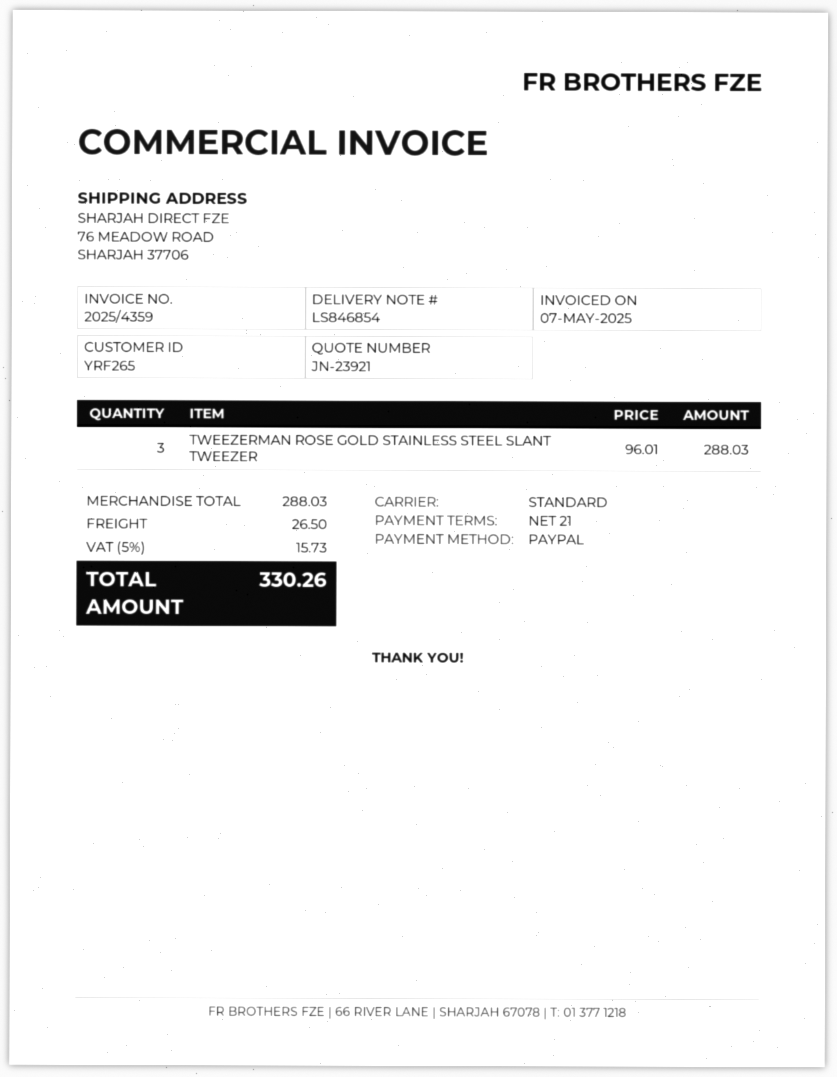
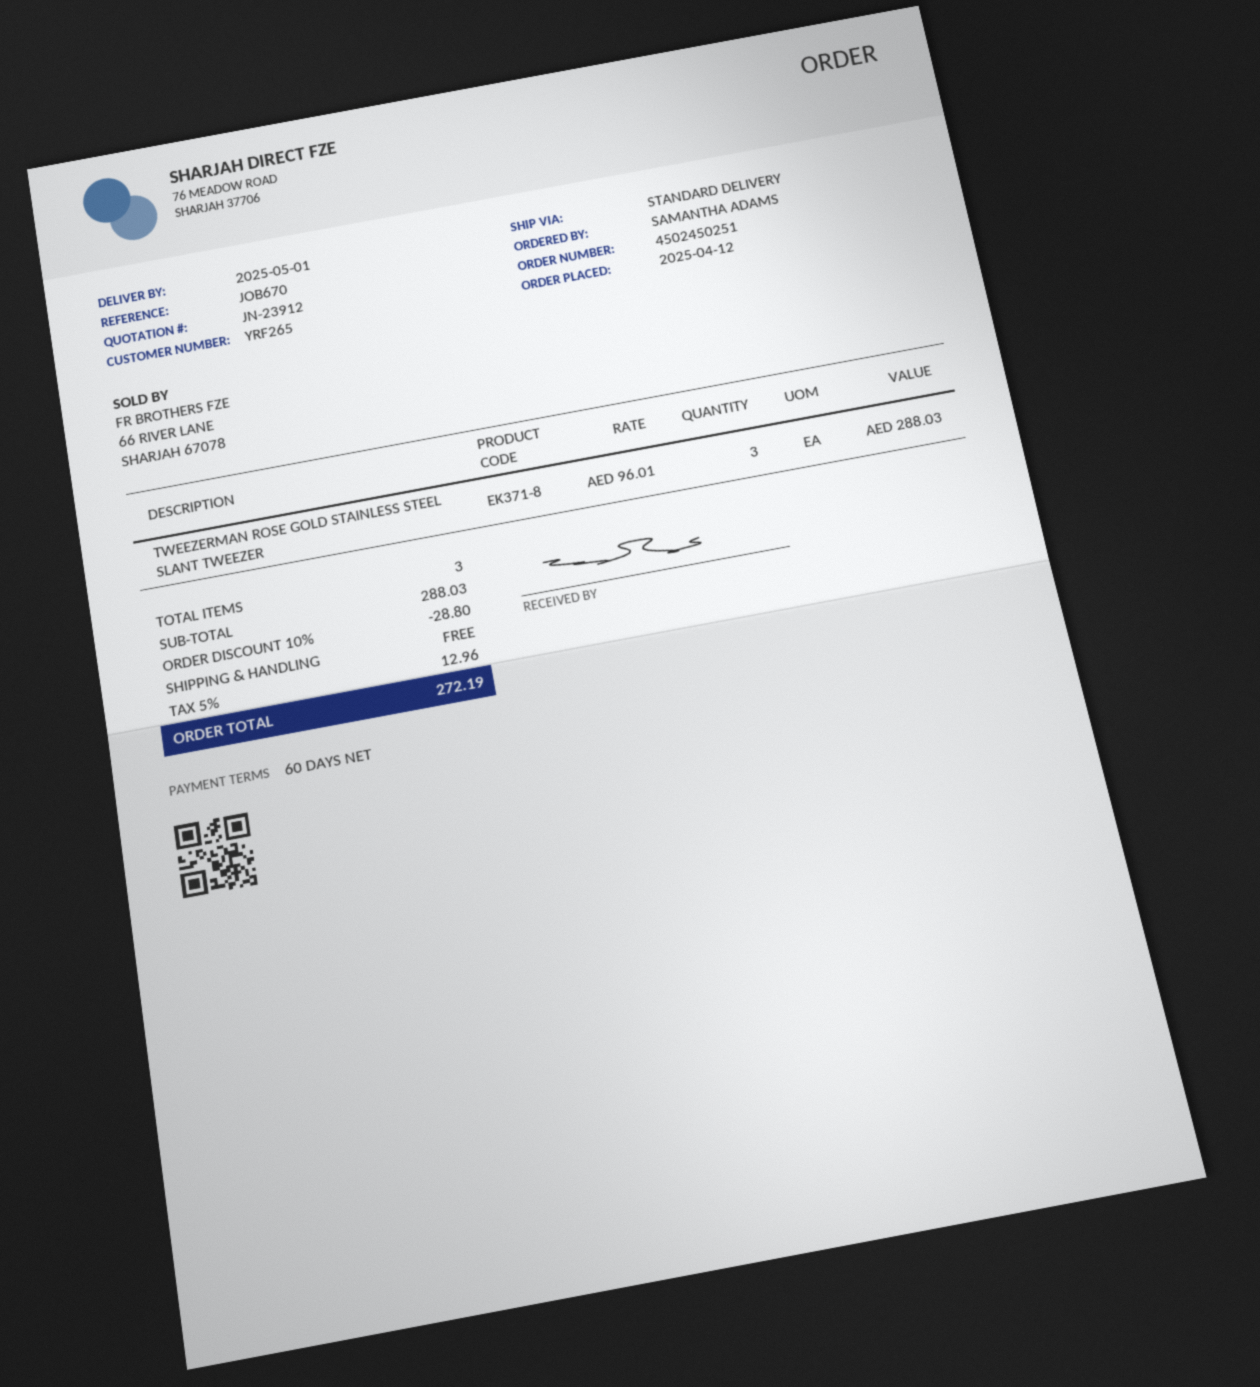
quote number: JN-23921 -> JN-23912
payment terms: 21 days -> 60 days
discount: none -> 10% = 28.80
shipping: 26.50 -> 0.00
tax: 5% = 15.73 -> 5% = 12.96
total: 330.26 -> 272.19

